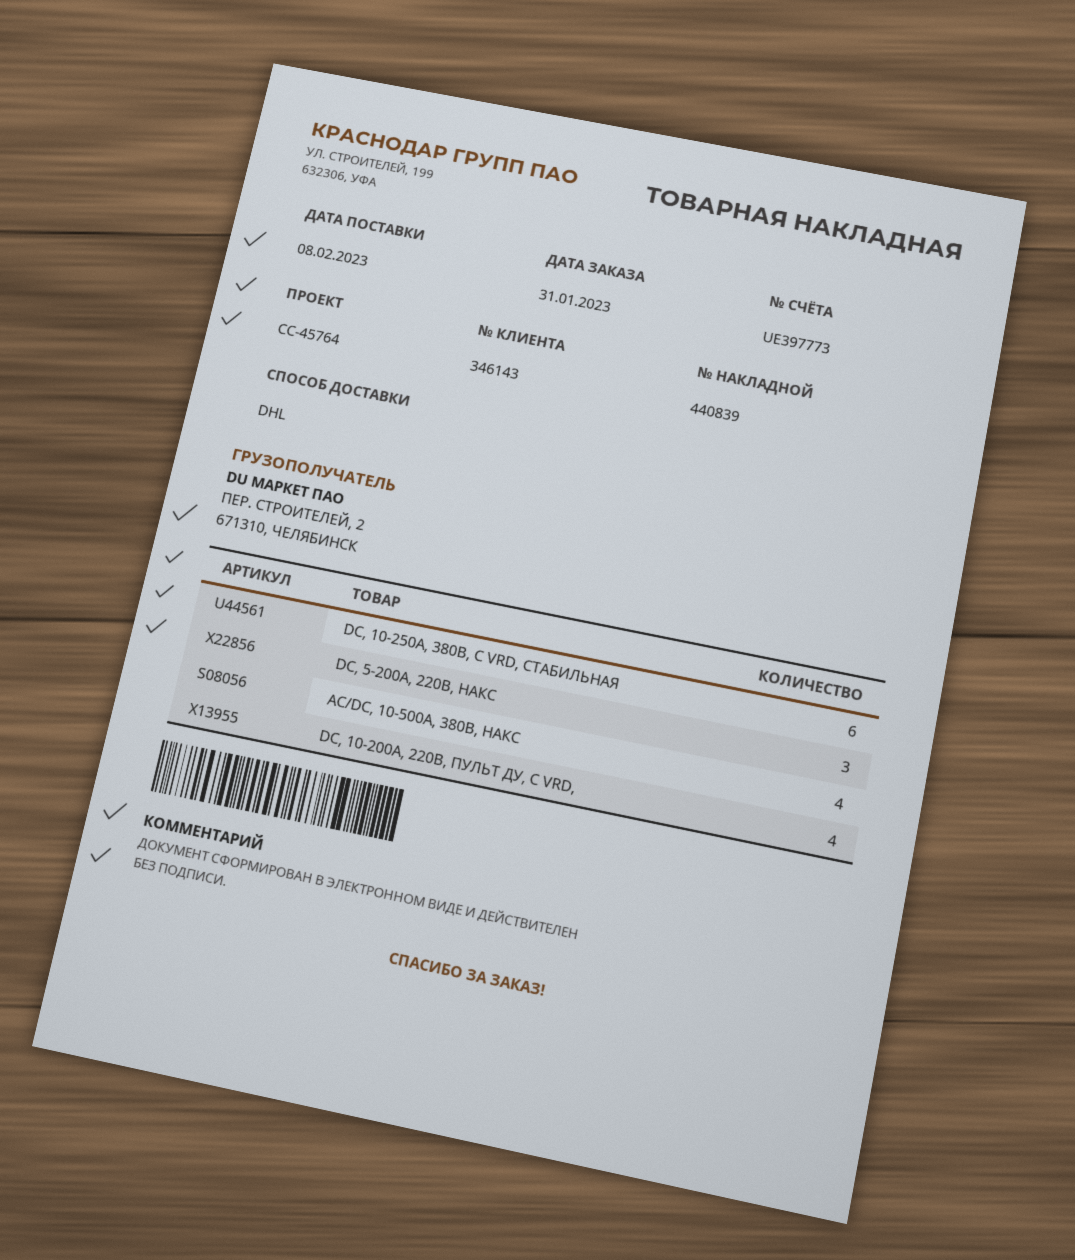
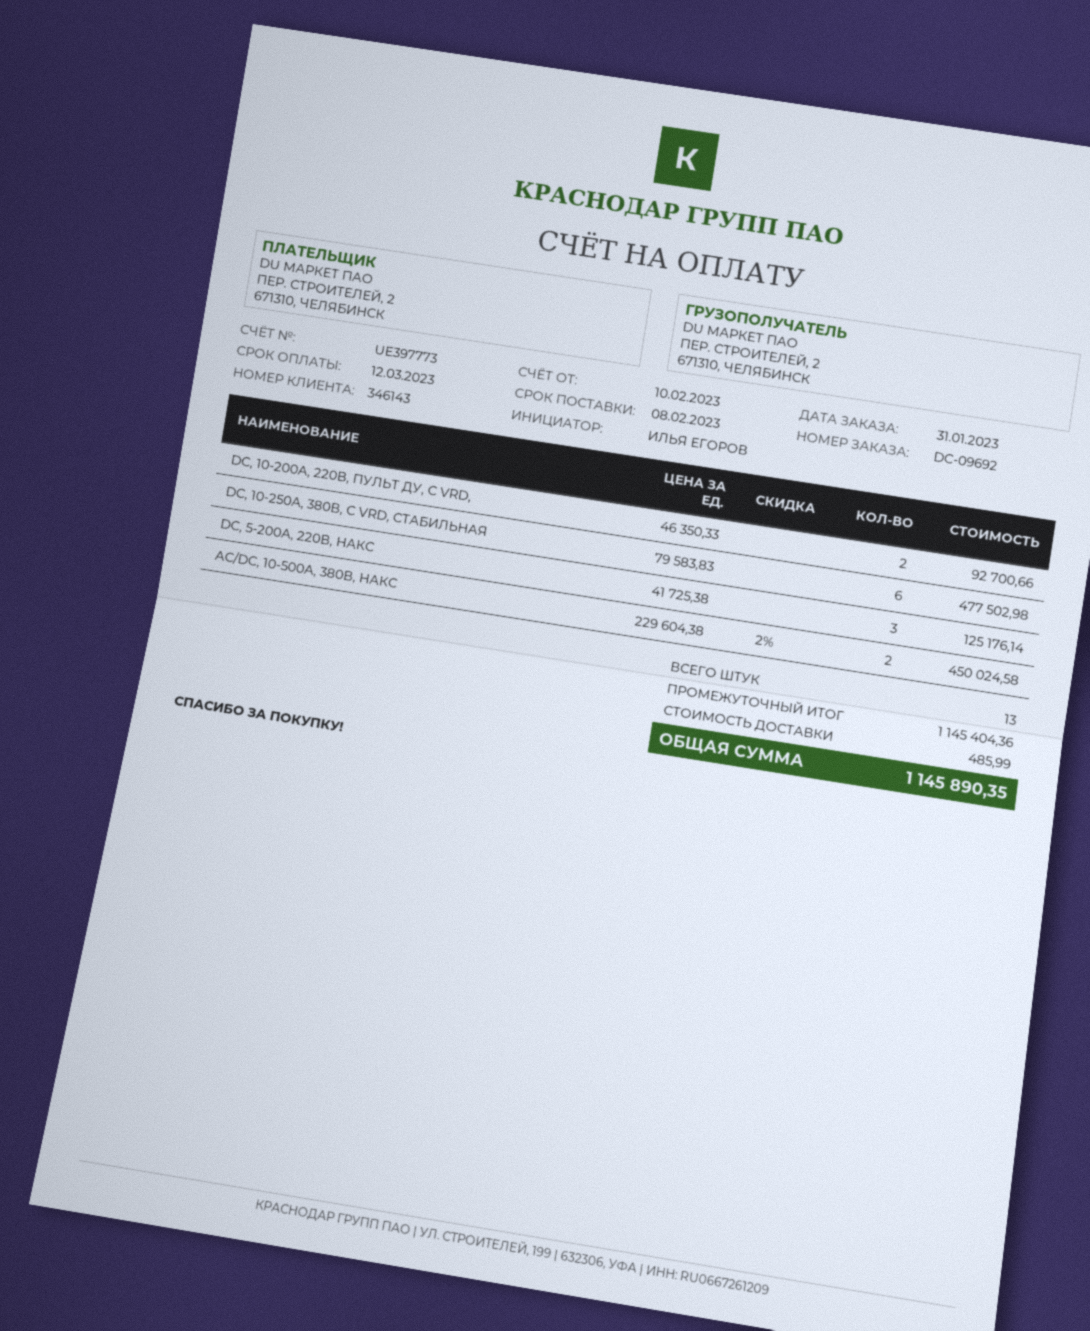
АС/DC, 10-500А, 380В, НАКС: 4 -> 2
DC, 10-200А, 220В, ПУЛЬТ ДУ, С VRD,: 4 -> 2

